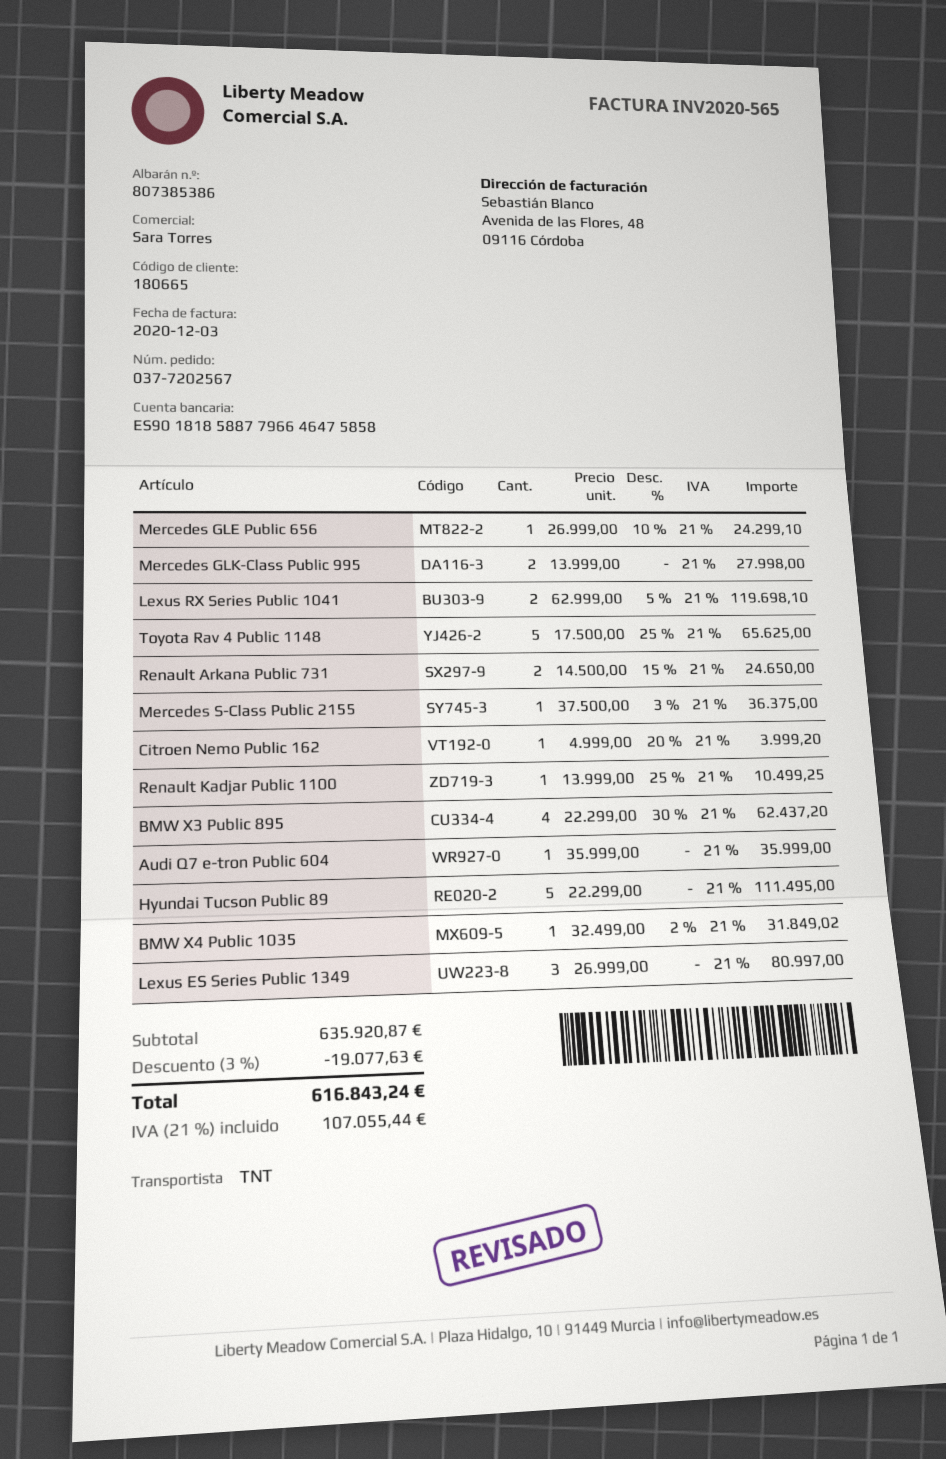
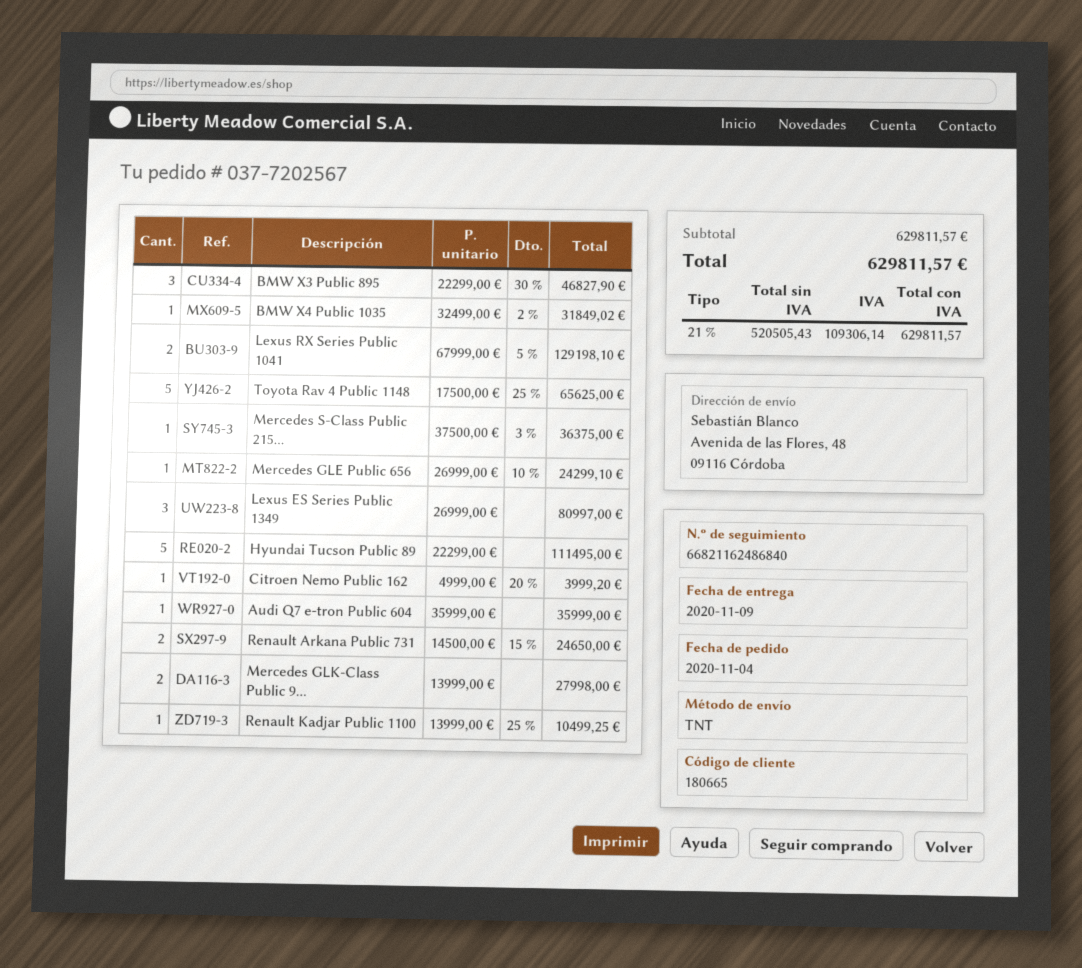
Lexus RX Series Public 1041: 2 x 62999.00 - 5% = 119698.10 -> 2 x 67999.00 - 5% = 129198.10
BMW X3 Public 895: 4 x 22299.00 - 30% = 62437.20 -> 3 x 22299.00 - 30% = 46827.90
subtotal: 635920.87 -> 629811.57
discount: 3% = 19077.63 -> none
tax: 21% = 107055.44 -> 21% = 109306.14
total: 616843.24 -> 629811.57

